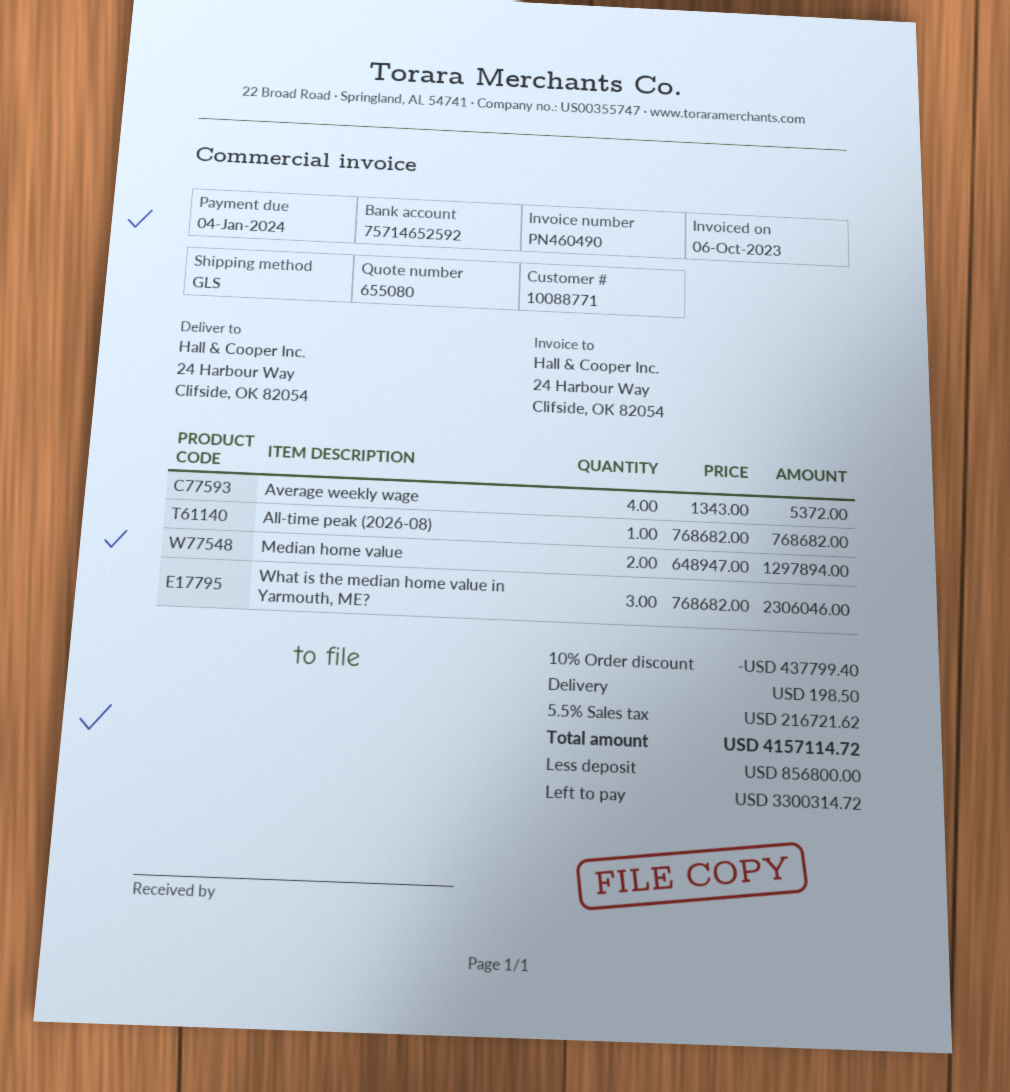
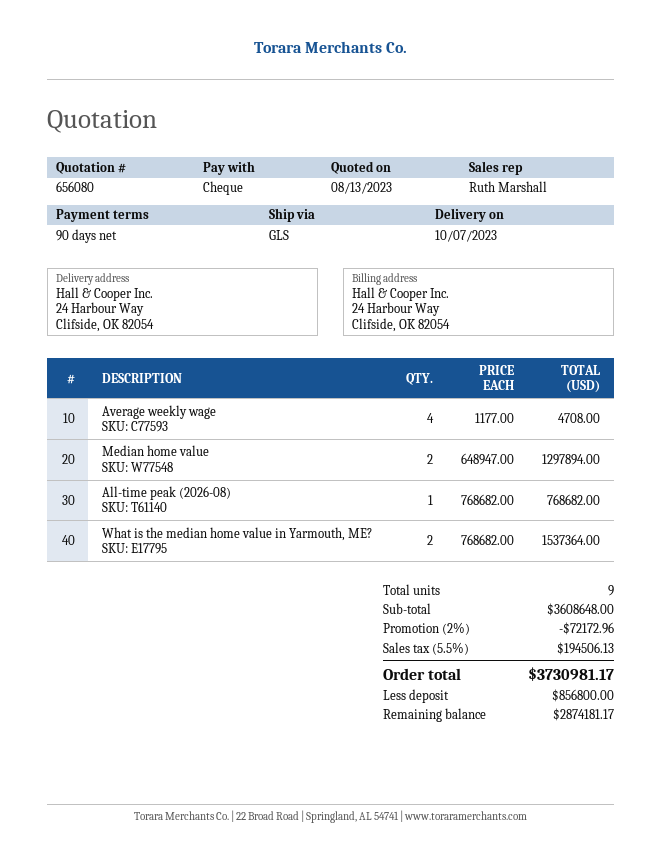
quote number: 655080 -> 656080
Average weekly wage: 4 x 1343.00 = 5372.00 -> 4 x 1177.00 = 4708.00
What is the median home value in Yarmouth, ME?: 3 x 768682.00 = 2306046.00 -> 2 x 768682.00 = 1537364.00
discount: 10% = 437799.40 -> 2% = 72172.96
shipping: 198.50 -> none
tax: 5.5% = 216721.62 -> 5.5% = 194506.13
total: 4157114.72 -> 3730981.17
balance: 3300314.72 -> 2874181.17

